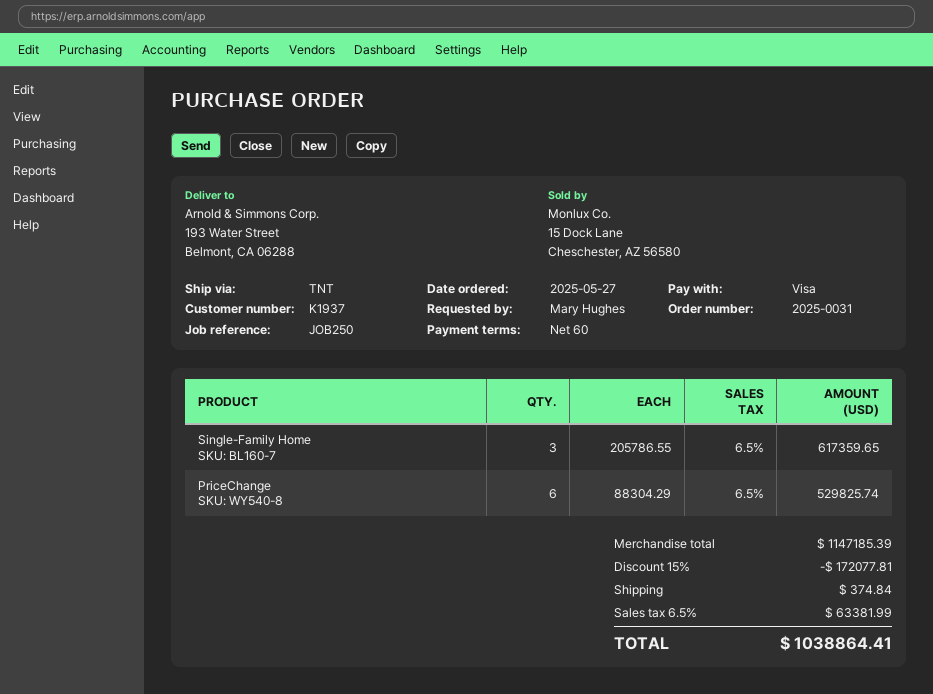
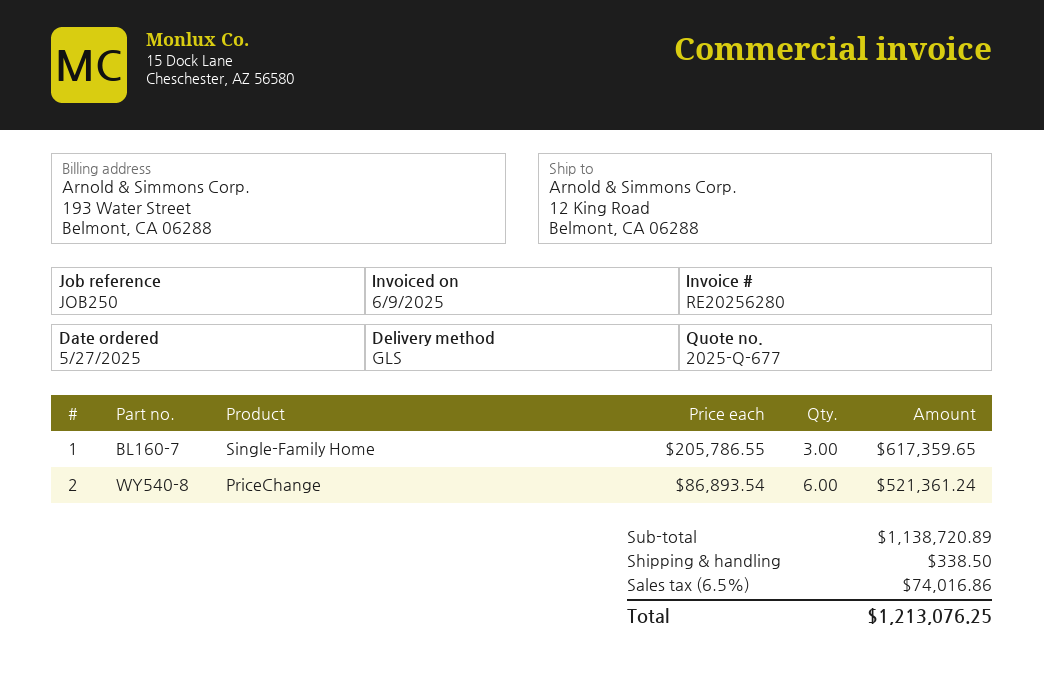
shipping method: TNT -> GLS
ship to: 193 Water Street, Belmont, CA 06288 -> 12 King Road, Belmont, CA 06288
PriceChange: 6 x 88304.29 = 529825.74 -> 6 x 86893.54 = 521361.24
subtotal: 1147185.39 -> 1138720.89
discount: 15% = 172077.81 -> none
shipping: 374.84 -> 338.50
tax: 6.5% = 63381.99 -> 6.5% = 74016.86
total: 1038864.41 -> 1213076.25

